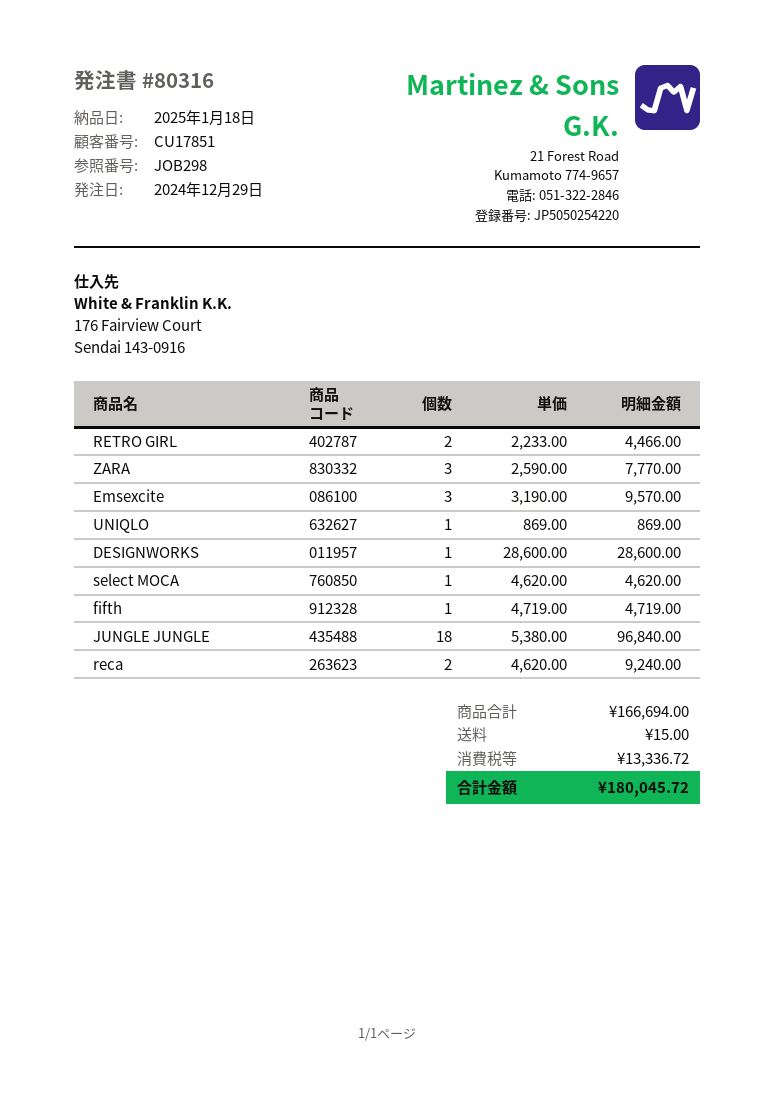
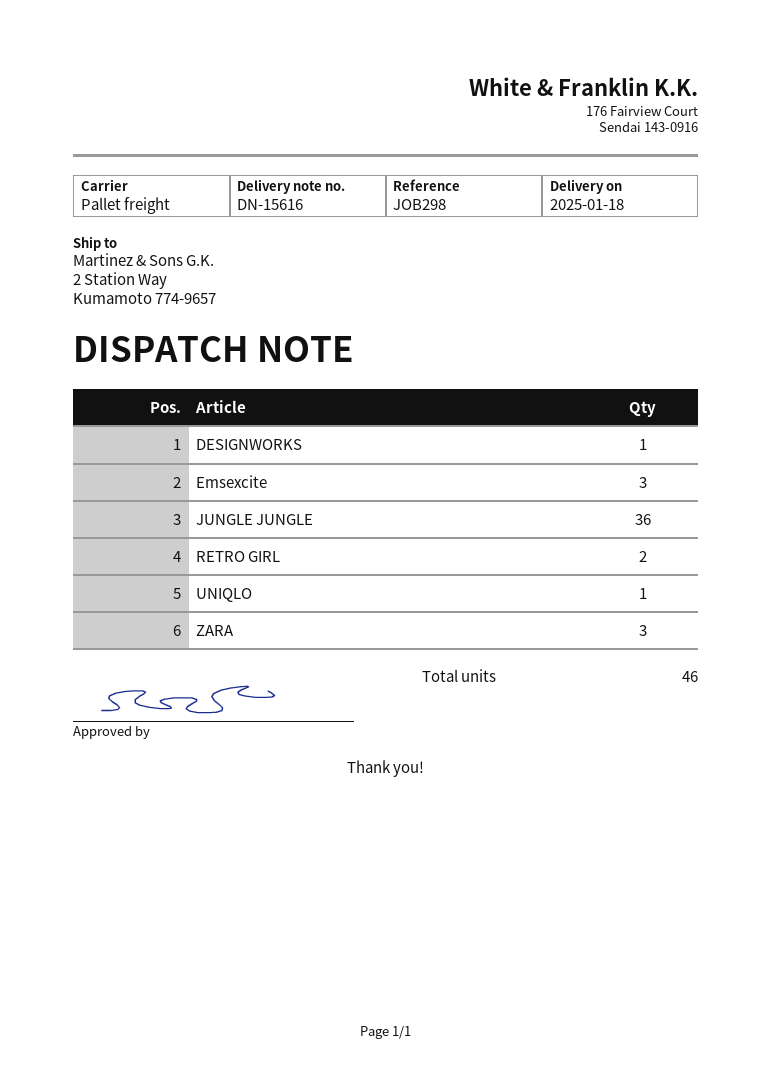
select MOCA: 1 -> none
fifth: 1 -> none
JUNGLE JUNGLE: 18 -> 36
reca: 2 -> none

